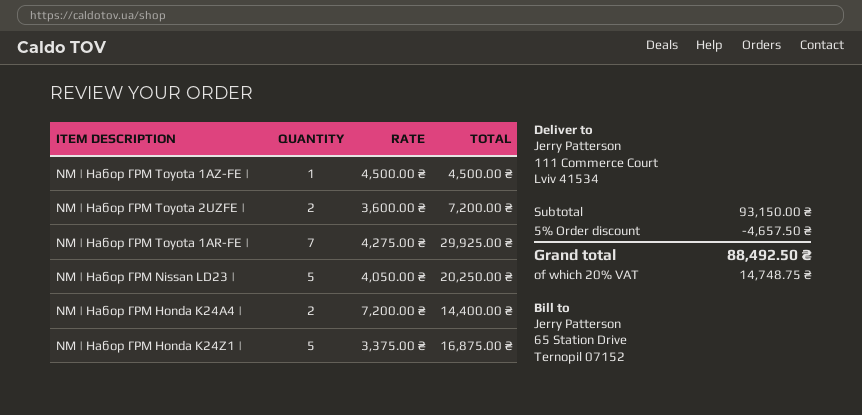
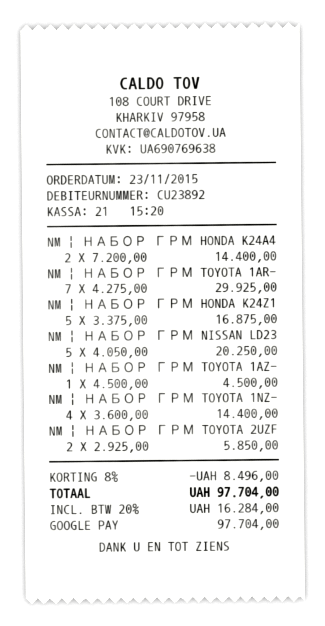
NM | Набор ГРМ Toyota 2UZFE |: 2 x 3600.00 = 7200.00 -> 2 x 2925.00 = 5850.00
NM | НАБОР ГРМ TOYOTA 1NZ-: none -> 4 x 3600.00 = 14400.00
discount: 5% = 4657.50 -> 8% = 8496.00
tax: 20% = 14748.75 -> 20% = 16284.00
total: 88492.50 -> 97704.00

